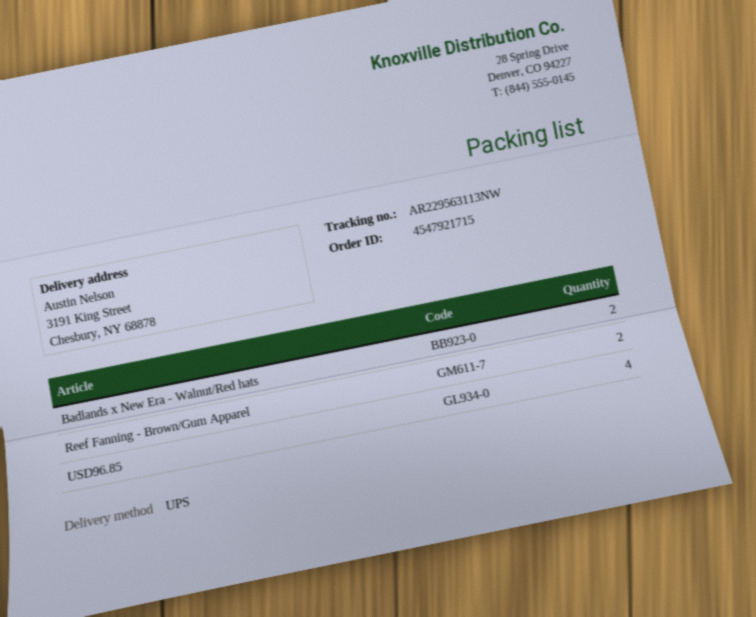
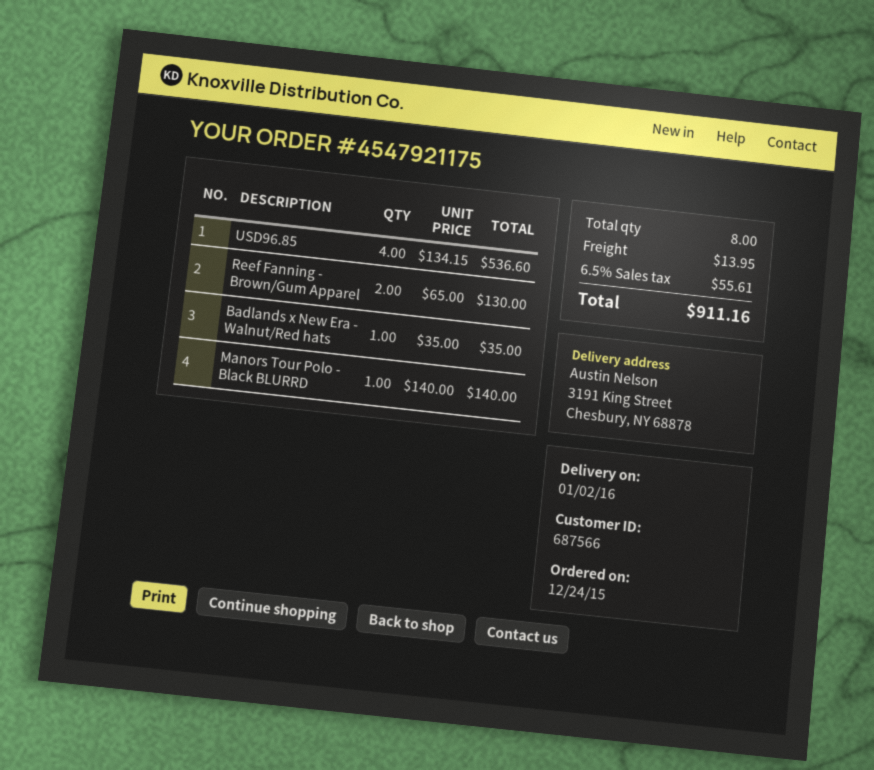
order number: 4547921715 -> 4547921175
Badlands x New Era - Walnut/Red hats: 2 -> 1
Manors Tour Polo - Black BLURRD: none -> 1

